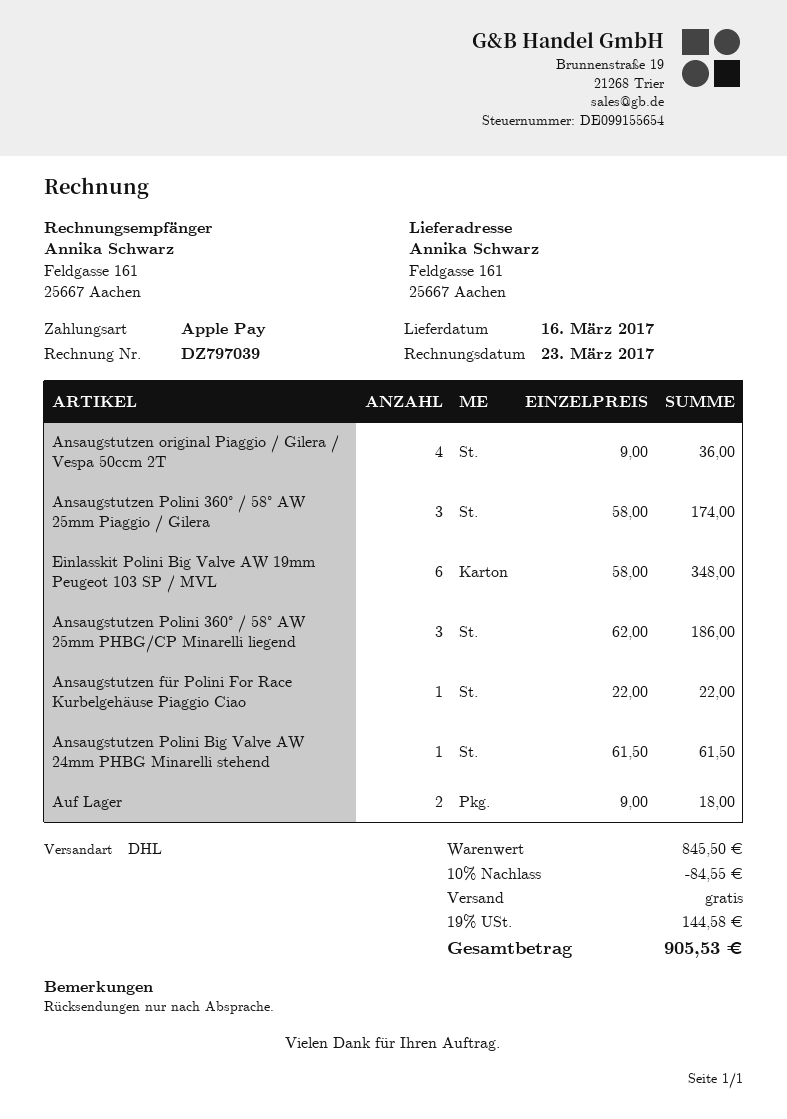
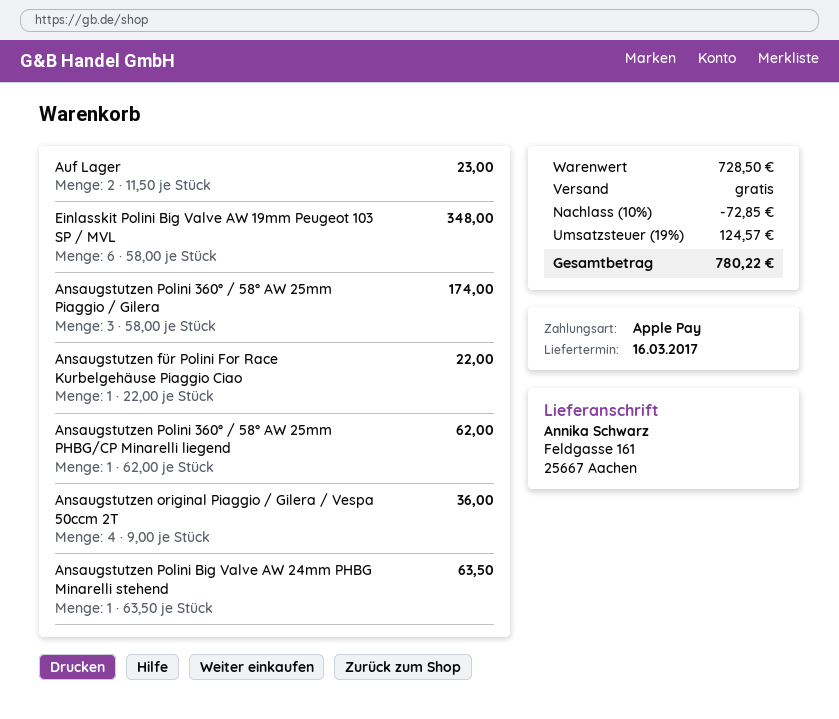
Ansaugstutzen Polini 360° / 58° AW 25mm PHBG/CP Minarelli liegend: 3 x 62.00 = 186.00 -> 1 x 62.00 = 62.00
Ansaugstutzen Polini Big Valve AW 24mm PHBG Minarelli stehend: 1 x 61.50 = 61.50 -> 1 x 63.50 = 63.50
Auf Lager: 2 x 9.00 = 18.00 -> 2 x 11.50 = 23.00
subtotal: 845.50 -> 728.50
discount: 10% = 84.55 -> 10% = 72.85
tax: 19% = 144.58 -> 19% = 124.57
total: 905.53 -> 780.22

